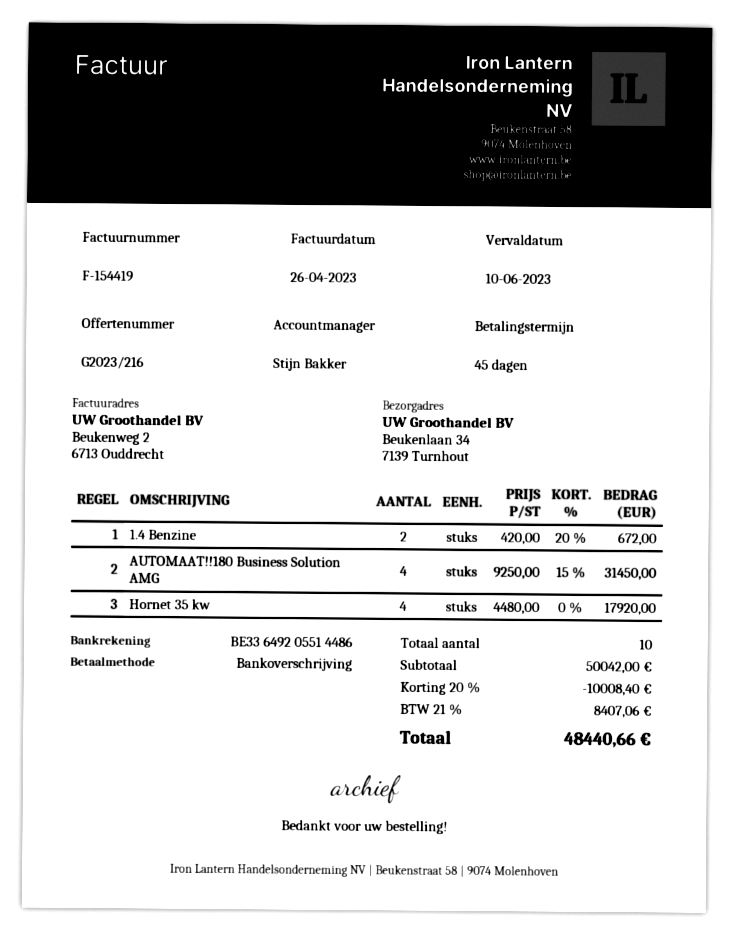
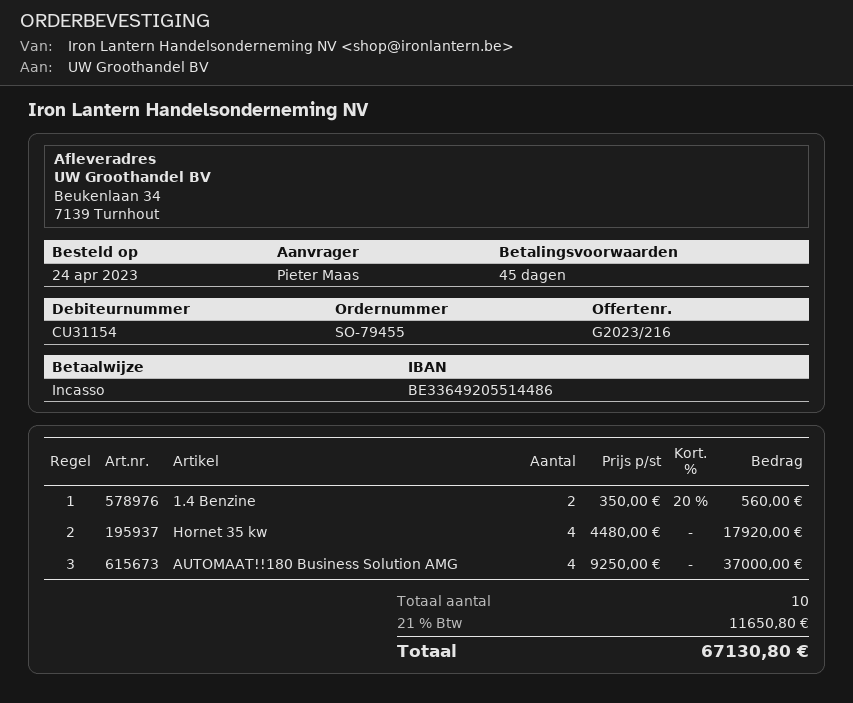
payment method: bank transfer -> direct debit
1.4 Benzine: 2 x 420.00 - 20% = 672.00 -> 2 x 350.00 - 20% = 560.00
AUTOMAAT!!180 Business Solution AMG: 4 x 9250.00 - 15% = 31450.00 -> 4 x 9250.00 = 37000.00
discount: 20% = 10008.40 -> none
tax: 21% = 8407.06 -> 21% = 11650.80
total: 48440.66 -> 67130.80

